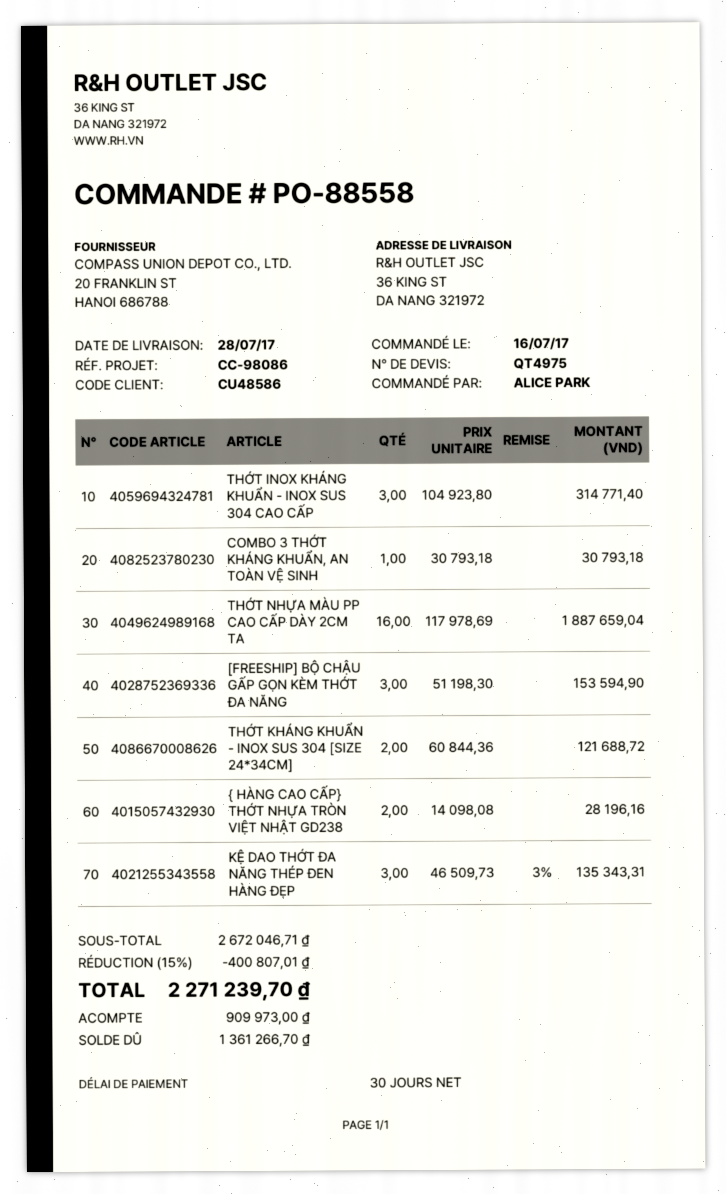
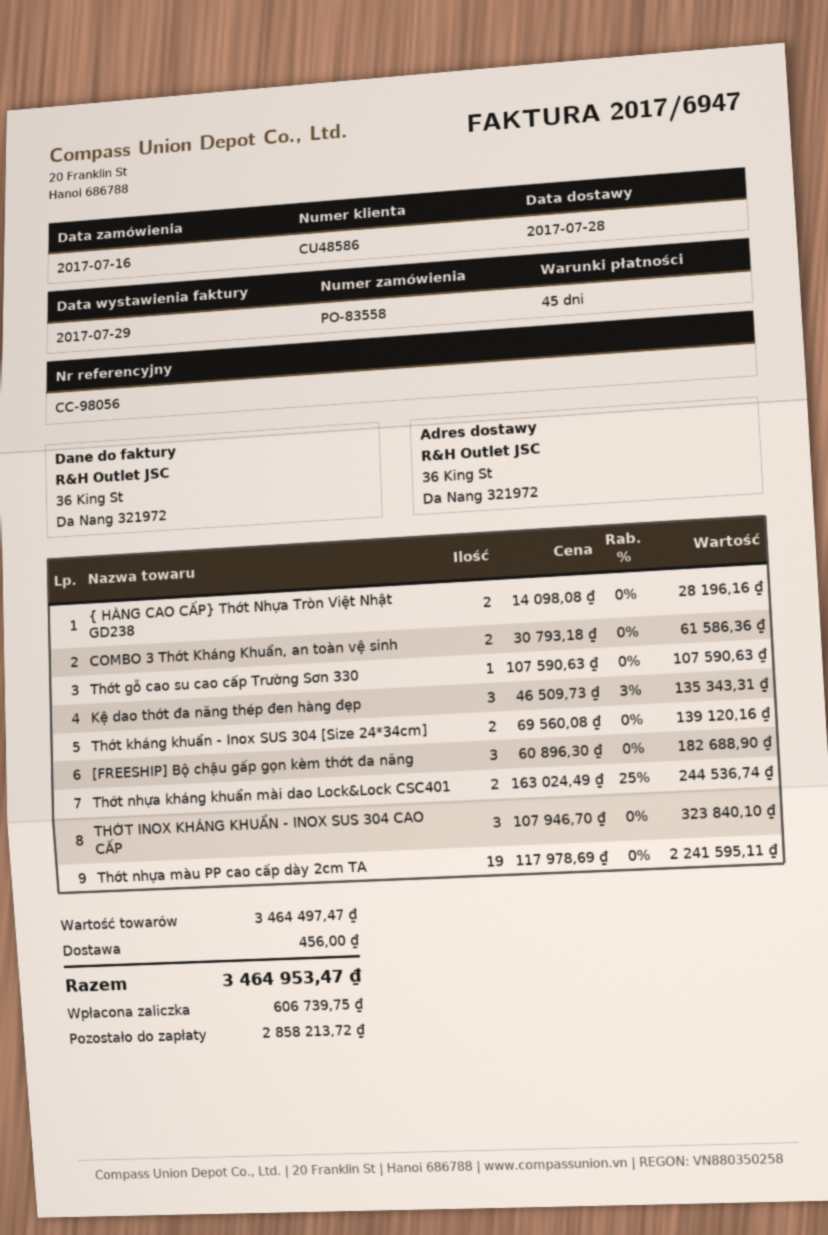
order number: PO-88558 -> PO-83558
payment terms: 30 days -> 45 days
reference: CC-98086 -> CC-98056
THỚT INOX KHÁNG KHUẨN - INOX SUS 304 CAO CẤP: 3 x 104923.80 = 314771.40 -> 3 x 107946.70 = 323840.10
COMBO 3 THỚT KHÁNG KHUẨN, AN TOÀN VỆ SINH: 1 x 30793.18 = 30793.18 -> 2 x 30793.18 = 61586.36
THỚT NHỰA MÀU PP CAO CẤP DÀY 2CM TA: 16 x 117978.69 = 1887659.04 -> 19 x 117978.69 = 2241595.11
[FREESHIP] BỘ CHẬU GẤP GỌN KÈM THỚT ĐA NĂNG: 3 x 51198.30 = 153594.90 -> 3 x 60896.30 = 182688.90
THỚT KHÁNG KHUẨN - INOX SUS 304 [SIZE 24*34CM]: 2 x 60844.36 = 121688.72 -> 2 x 69560.08 = 139120.16
Thớt gỗ cao su cao cấp Trường Sơn 330: none -> 1 x 107590.63 = 107590.63
Thớt nhựa kháng khuẩn mài dao Lock&Lock CSC401: none -> 2 x 163024.49 - 25% = 244536.74
subtotal: 2672046.71 -> 3464497.47
discount: 15% = 400807.01 -> none
shipping: none -> 456.00
total: 2271239.70 -> 3464953.47
deposit: 909973.00 -> 606739.75
balance: 1361266.70 -> 2858213.72

